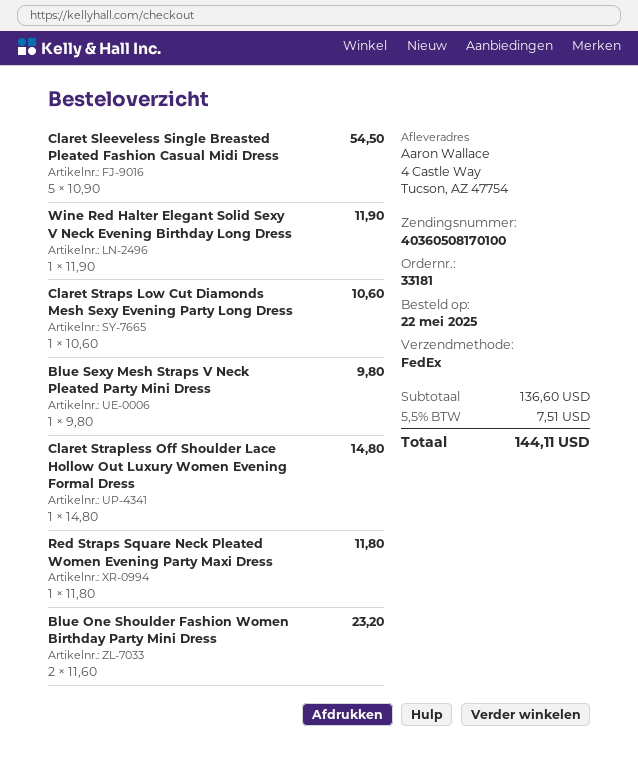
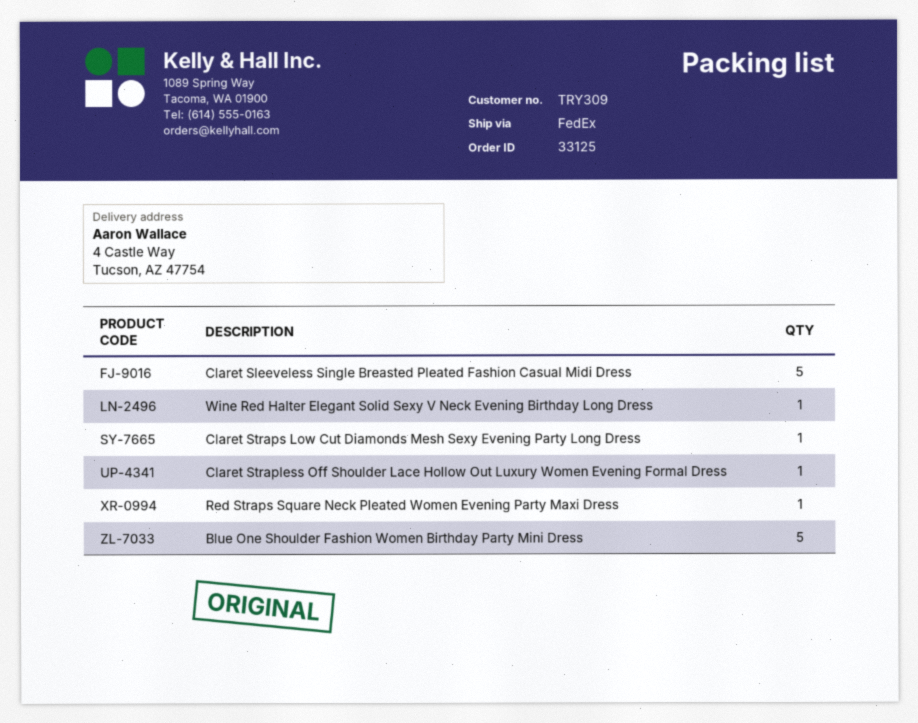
order number: 33181 -> 33125
Blue Sexy Mesh Straps V Neck Pleated Party Mini Dress: 1 -> none
Blue One Shoulder Fashion Women Birthday Party Mini Dress: 2 -> 5

